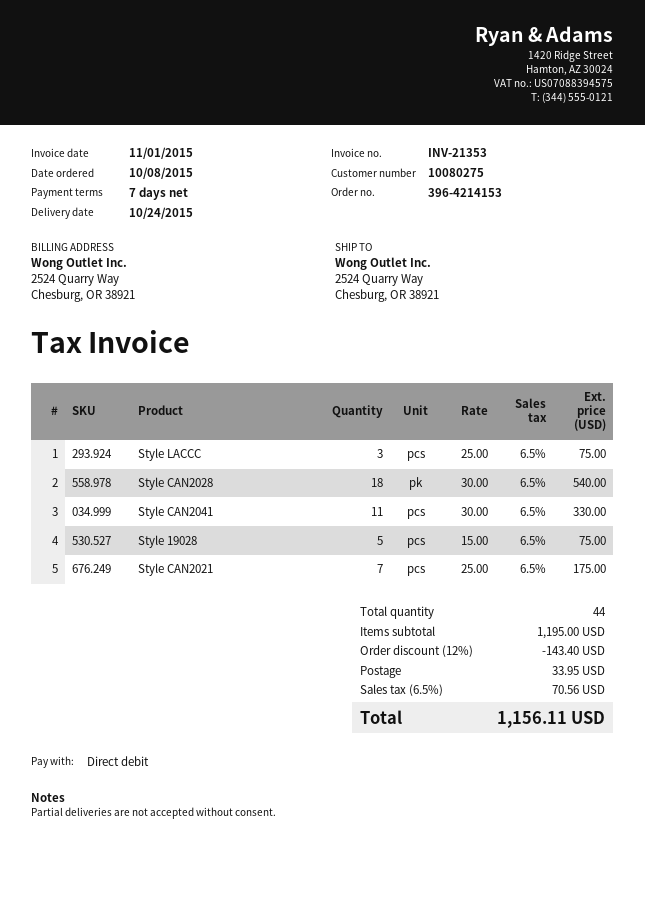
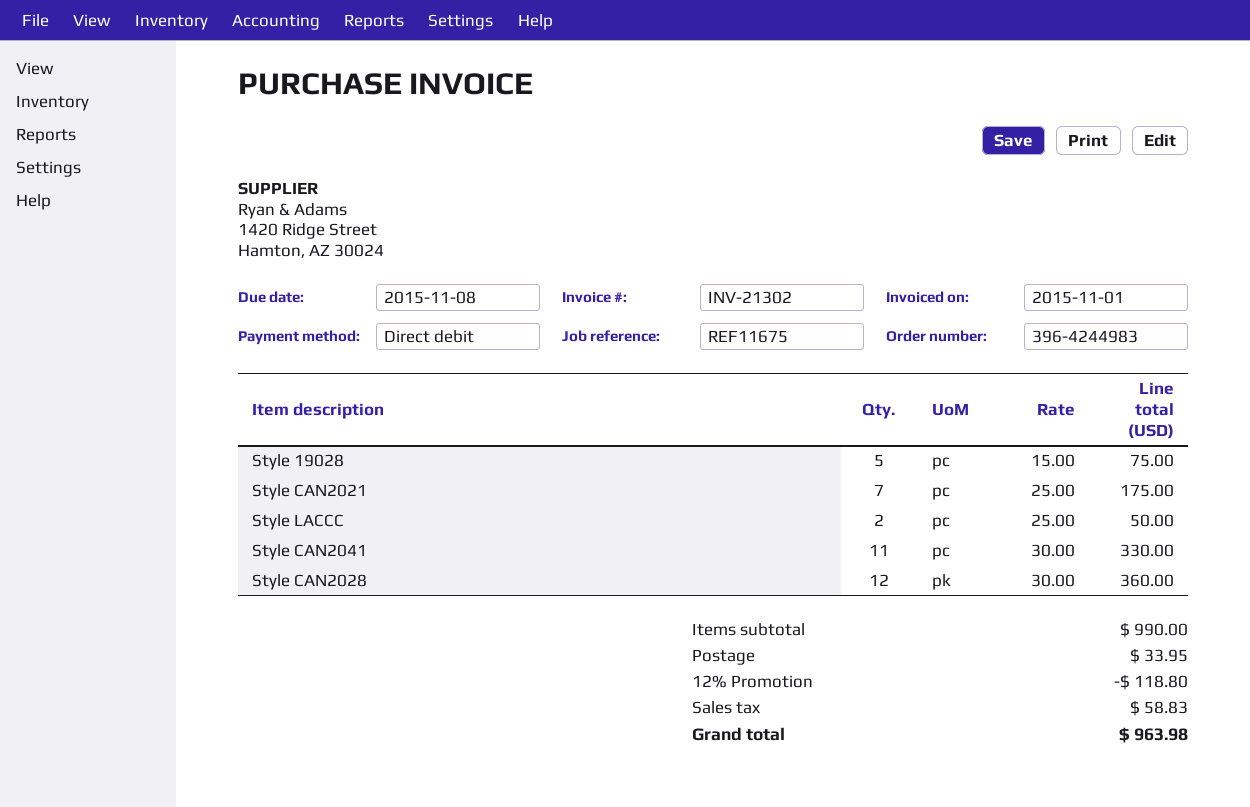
order number: 396-4214153 -> 396-4244983
invoice number: INV-21353 -> INV-21302
Style LACCC: 3 x 25.00 = 75.00 -> 2 x 25.00 = 50.00
Style CAN2028: 18 x 30.00 = 540.00 -> 12 x 30.00 = 360.00
subtotal: 1195.00 -> 990.00
discount: 12% = 143.40 -> 12% = 118.80
tax: 70.56 -> 58.83
total: 1156.11 -> 963.98

